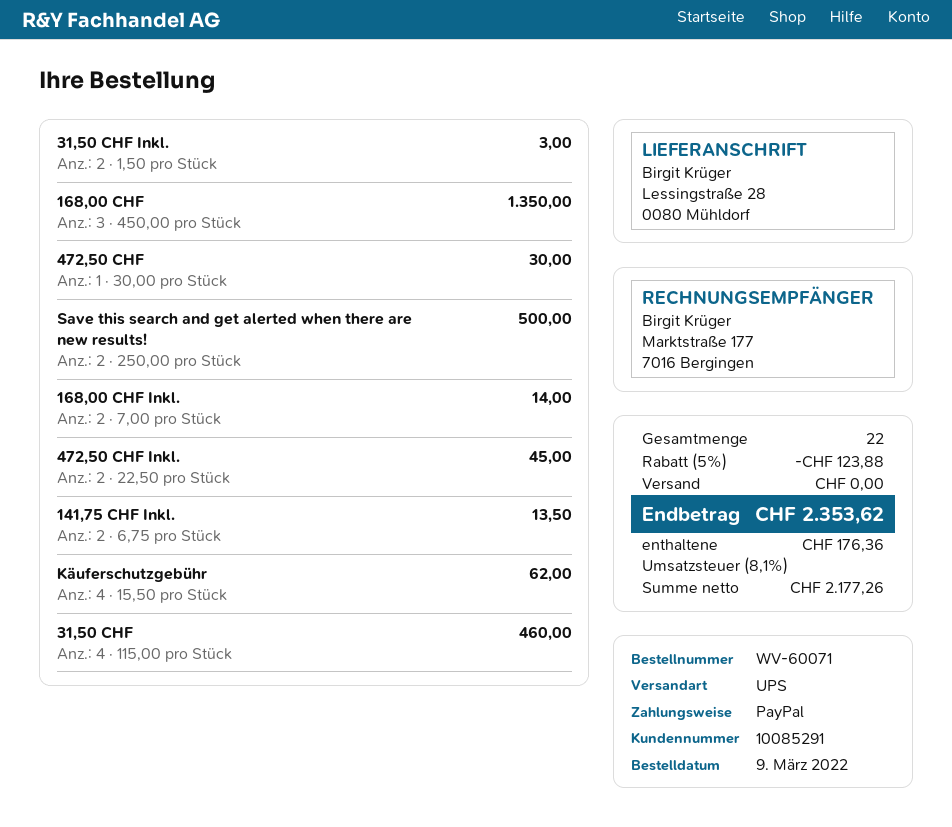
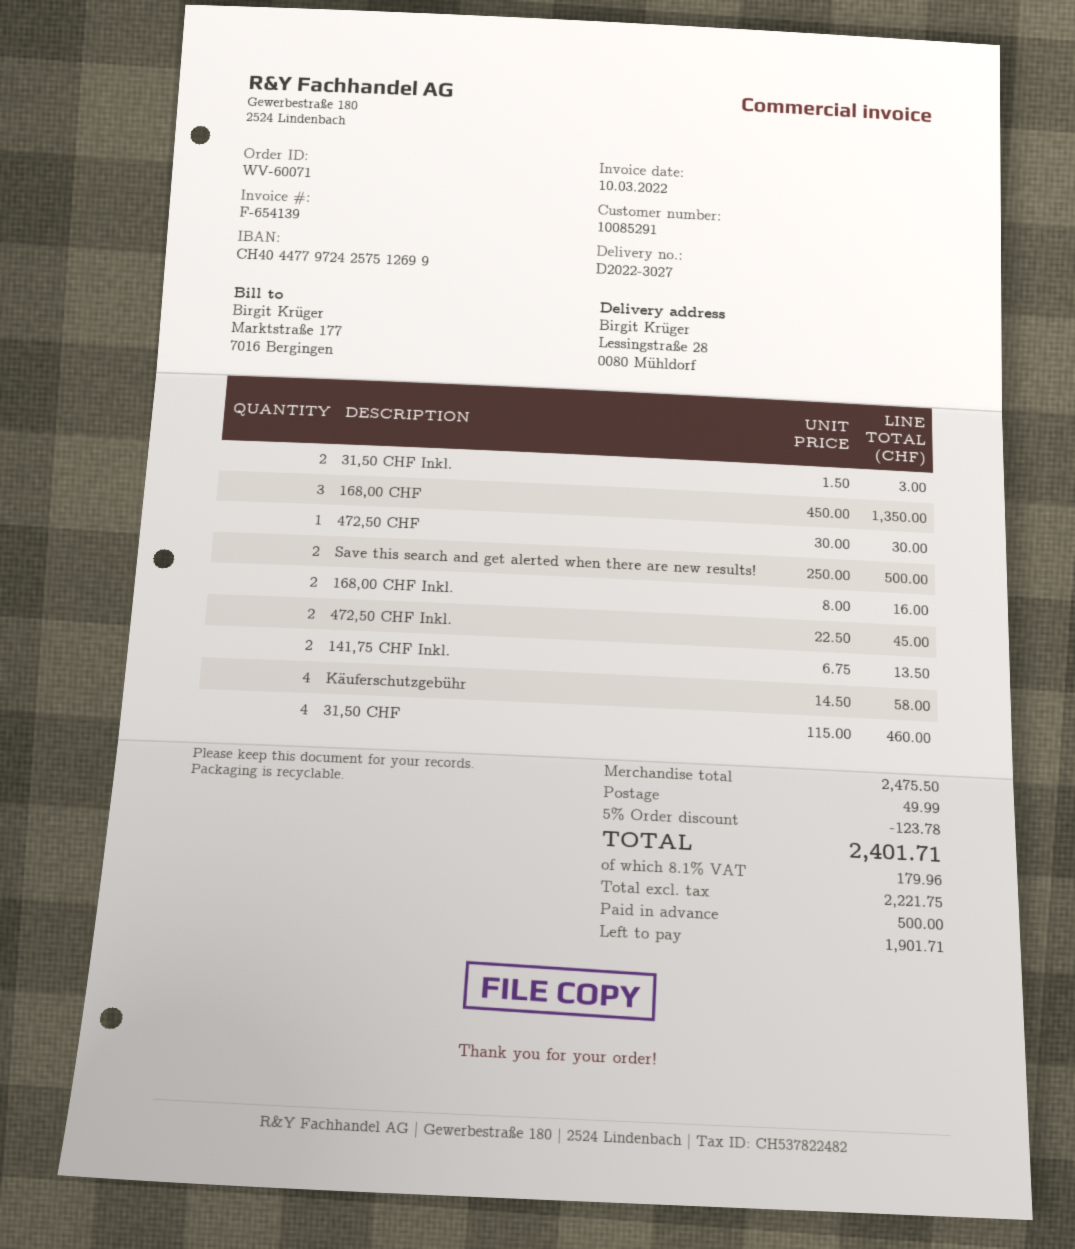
168,00 CHF Inkl.: 2 x 7.00 = 14.00 -> 2 x 8.00 = 16.00
Käuferschutzgebühr: 4 x 15.50 = 62.00 -> 4 x 14.50 = 58.00
discount: 5% = 123.88 -> 5% = 123.78
shipping: 0.00 -> 49.99
net: 2177.26 -> 2221.75
tax: 8.1% = 176.36 -> 8.1% = 179.96
total: 2353.62 -> 2401.71

